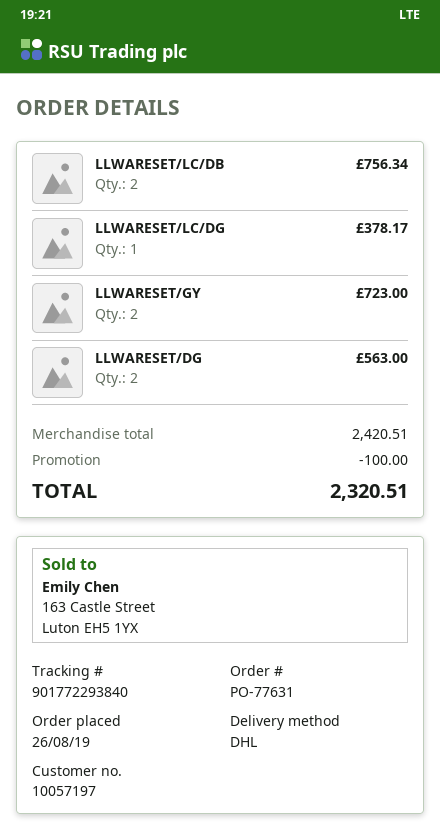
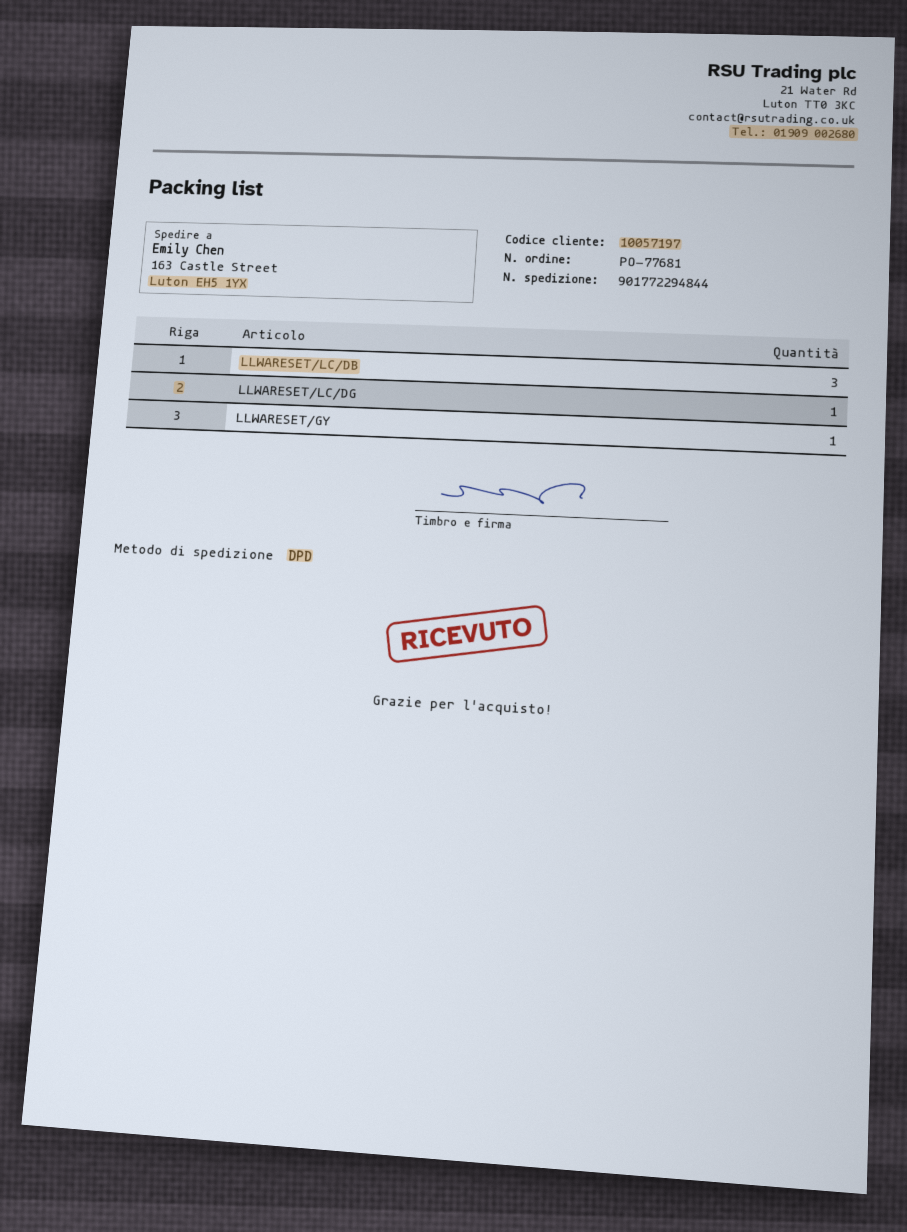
order number: PO-77631 -> PO-77681
shipping method: DHL -> DPD
tracking number: 901772293840 -> 901772294844
LLWARESET/LC/DB: 2 -> 3
LLWARESET/GY: 2 -> 1
LLWARESET/DG: 2 -> none

